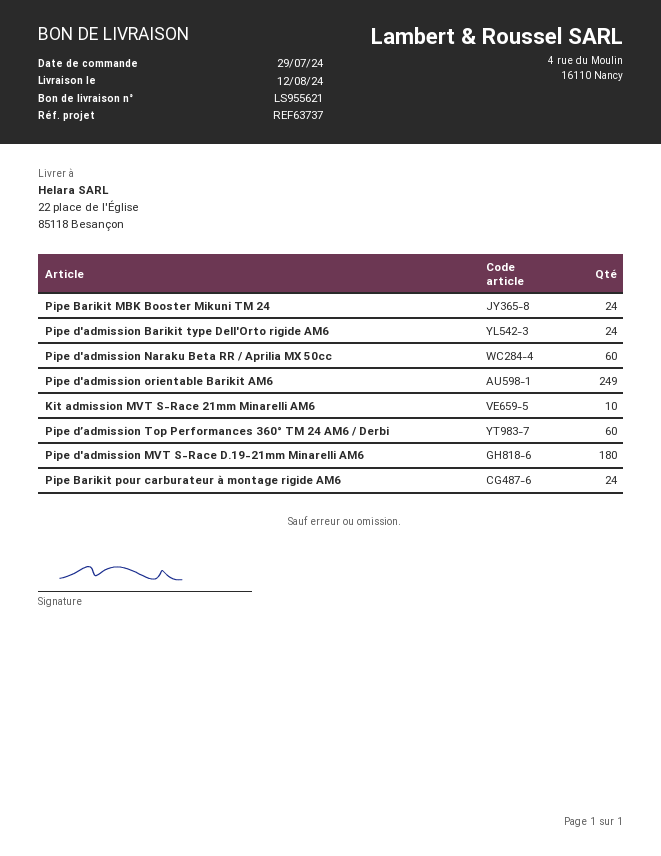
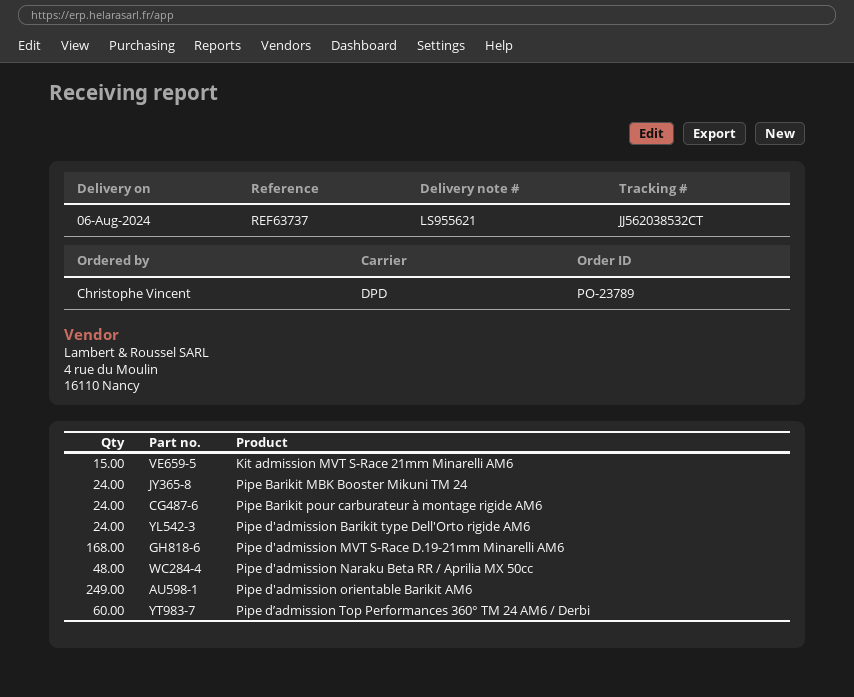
delivery date: 2024-08-12 -> 2024-08-06
Pipe d'admission Naraku Beta RR / Aprilia MX 50cc: 60 -> 48
Kit admission MVT S-Race 21mm Minarelli AM6: 10 -> 15
Pipe d'admission MVT S-Race D.19-21mm Minarelli AM6: 180 -> 168

